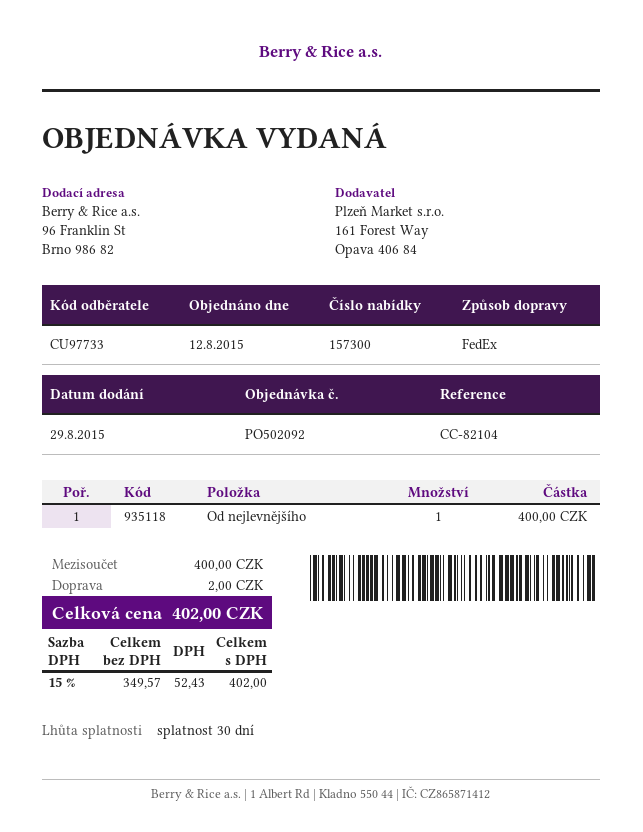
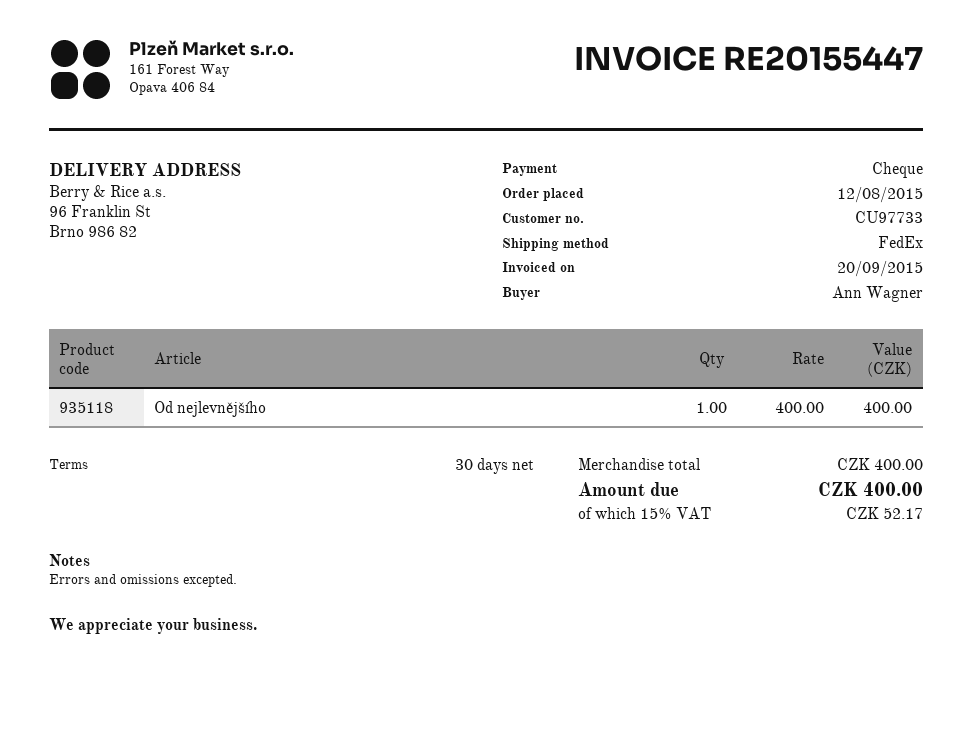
shipping: 2.00 -> none
tax: 15% = 52.43 -> 15% = 52.17
total: 402.00 -> 400.00

